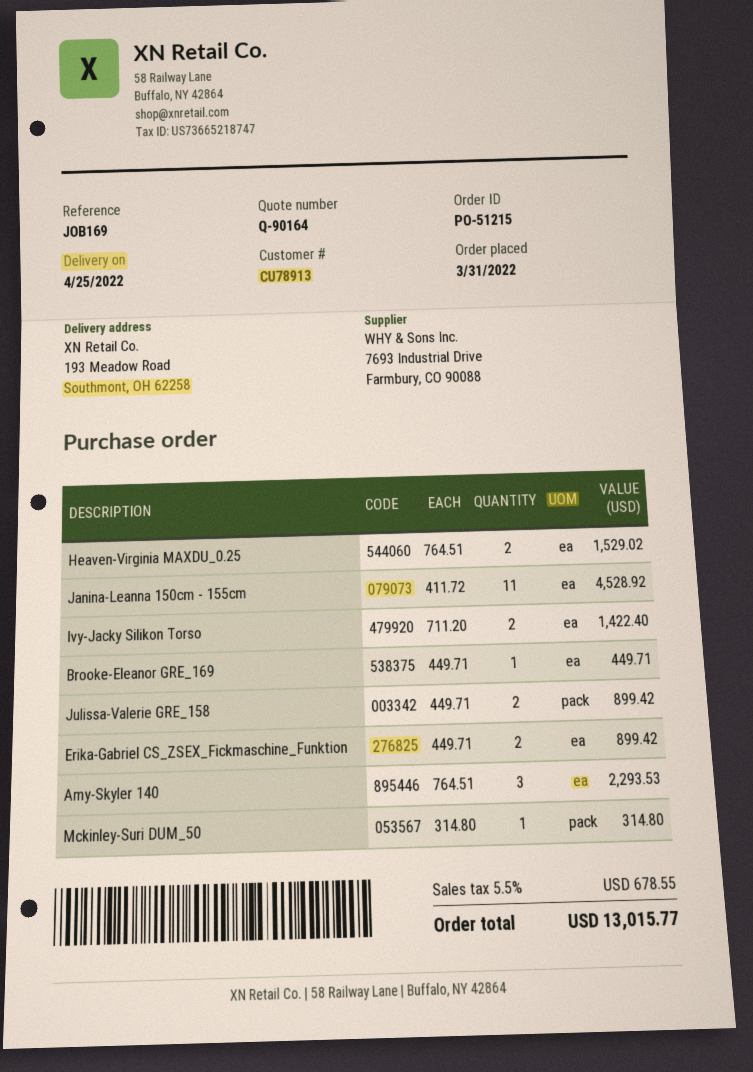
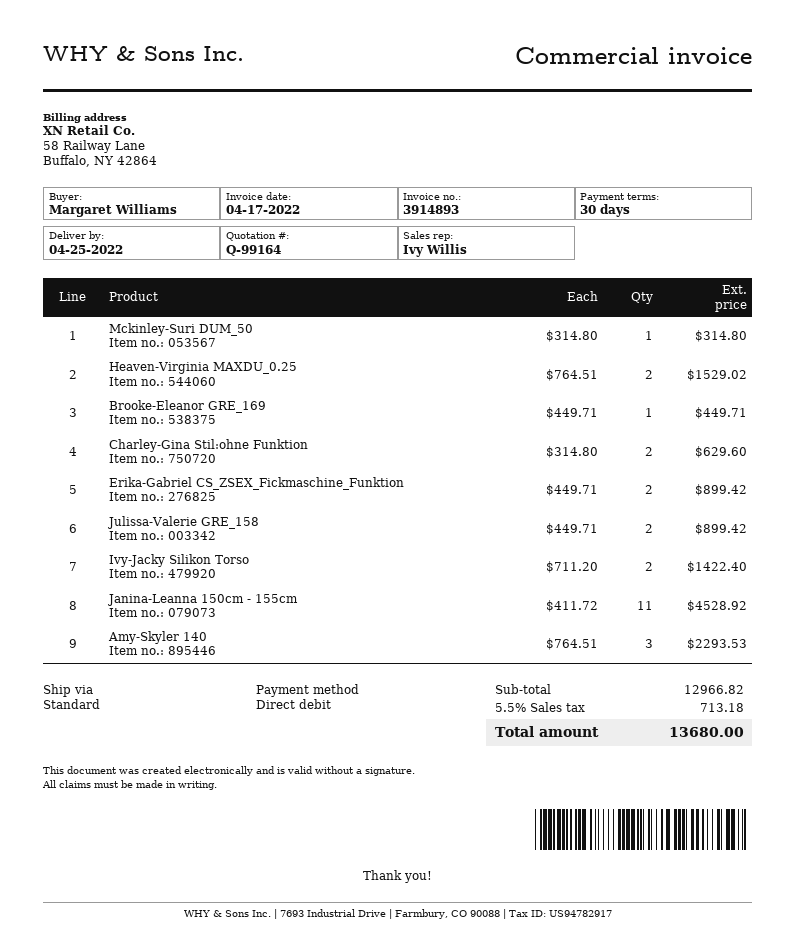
quote number: Q-90164 -> Q-99164
Charley-Gina Stil:ohne Funktion: none -> 2 x 314.80 = 629.60
tax: 5.5% = 678.55 -> 5.5% = 713.18
total: 13015.77 -> 13680.00

